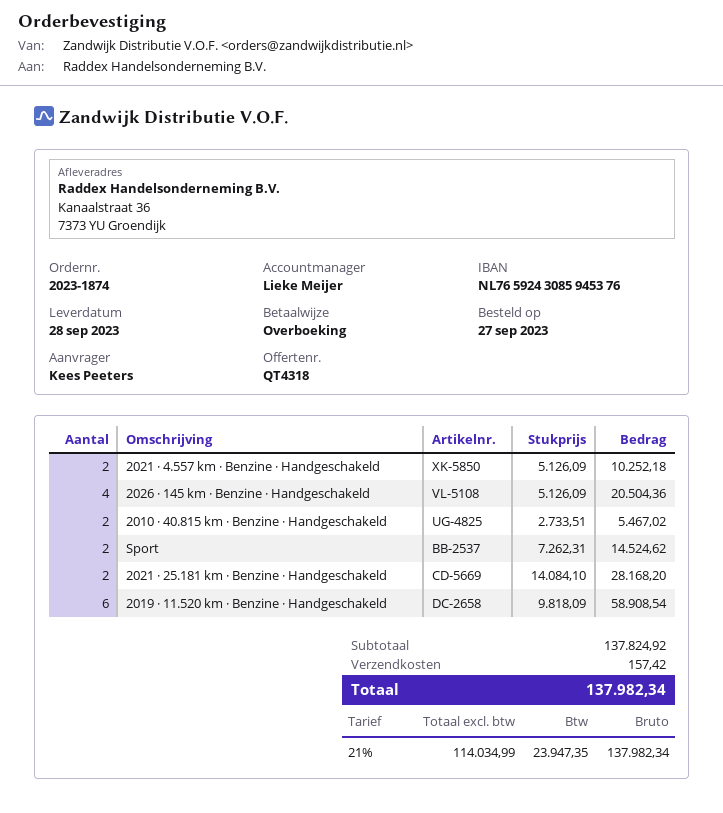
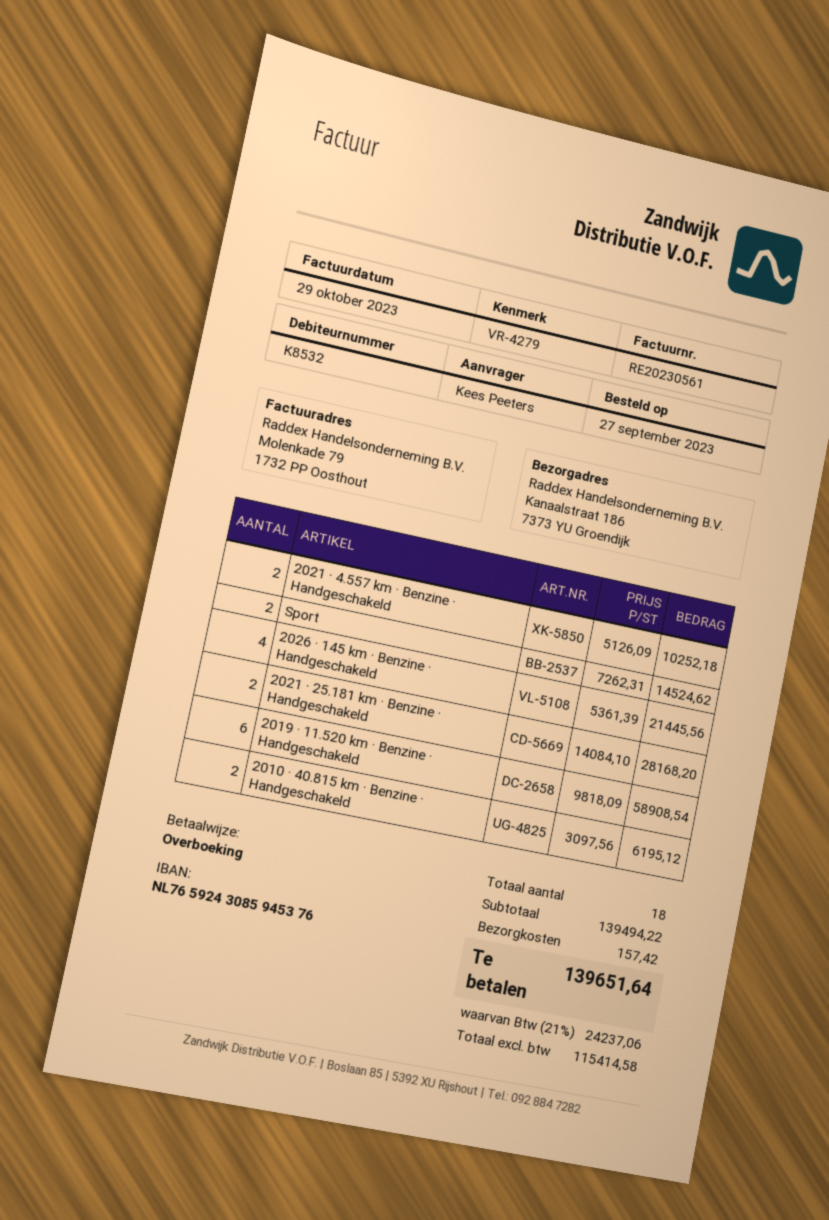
ship to: Kanaalstraat 36, 7373 YU Groendijk -> Kanaalstraat 186, 7373 YU Groendijk
2026 · 145 km · Benzine · Handgeschakeld: 4 x 5126.09 = 20504.36 -> 4 x 5361.39 = 21445.56
2010 · 40.815 km · Benzine · Handgeschakeld: 2 x 2733.51 = 5467.02 -> 2 x 3097.56 = 6195.12
subtotal: 137824.92 -> 139494.22
net: 114034.99 -> 115414.58
tax: 21% = 23947.35 -> 21% = 24237.06
total: 137982.34 -> 139651.64

